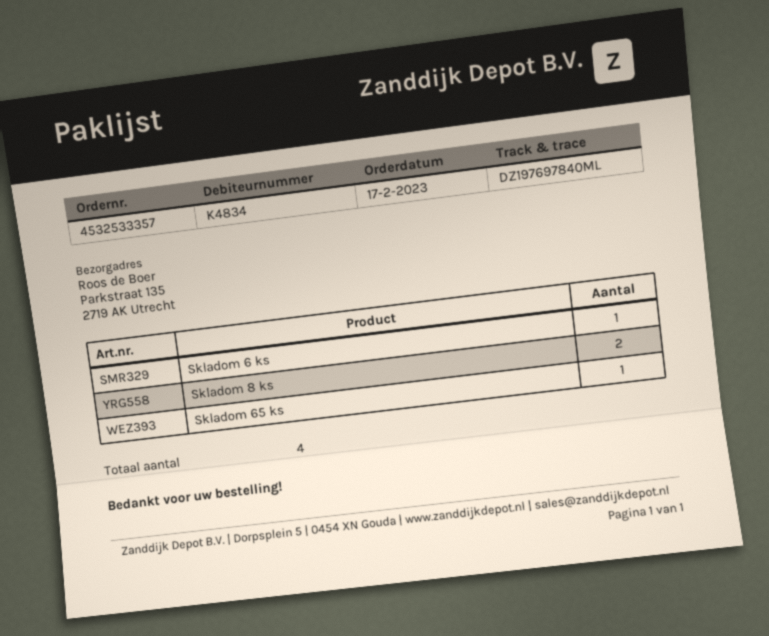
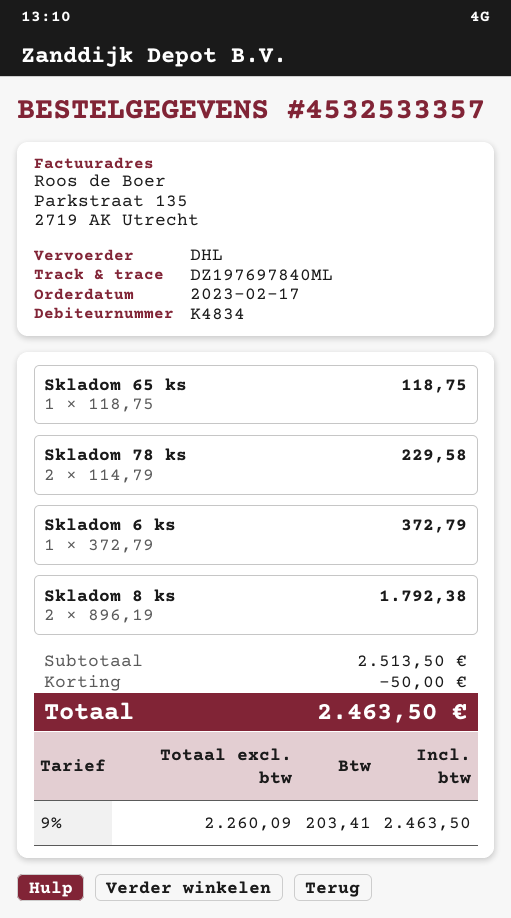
Skladom 78 ks: none -> 2

